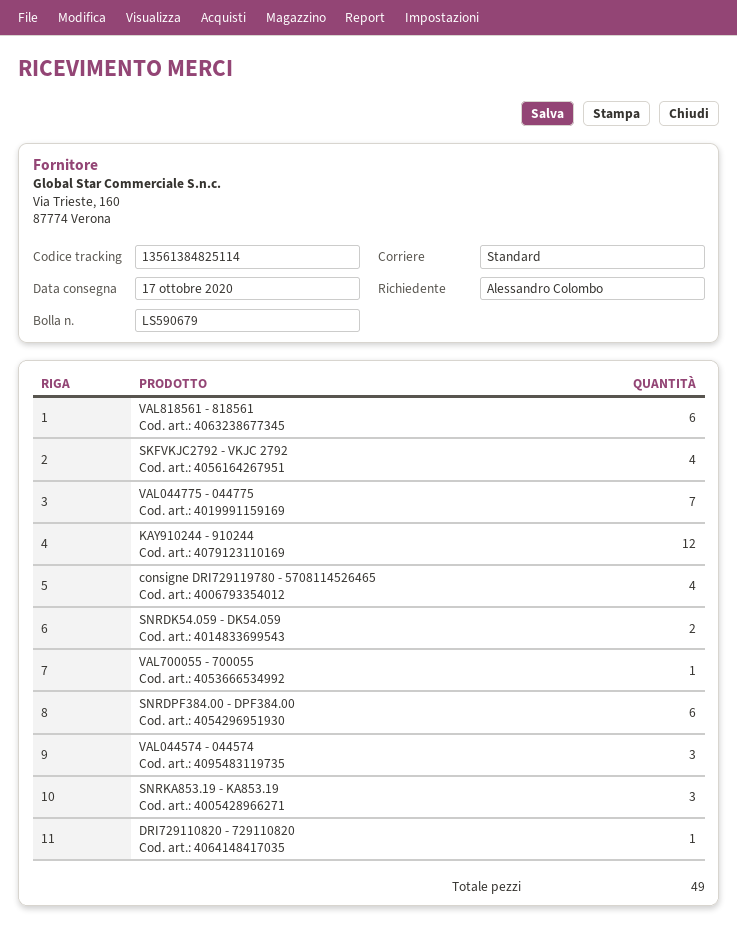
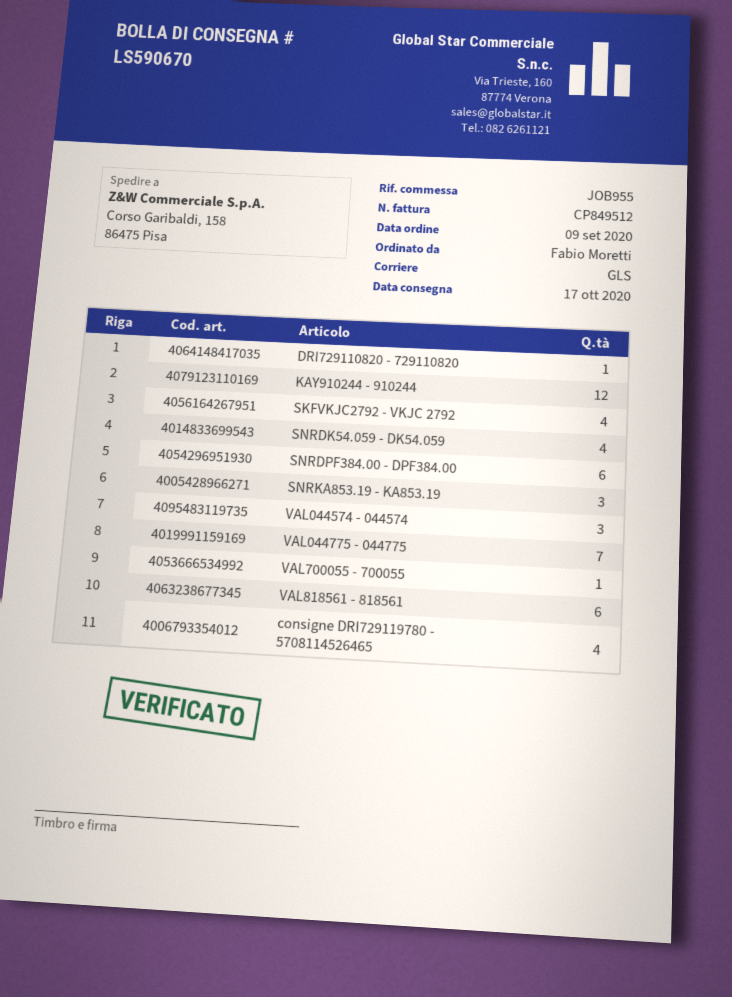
delivery note number: LS590679 -> LS590670
ordered by: Alessandro Colombo -> Fabio Moretti
shipping method: standard -> GLS
SNRDK54.059 - DK54.059: 2 -> 4

